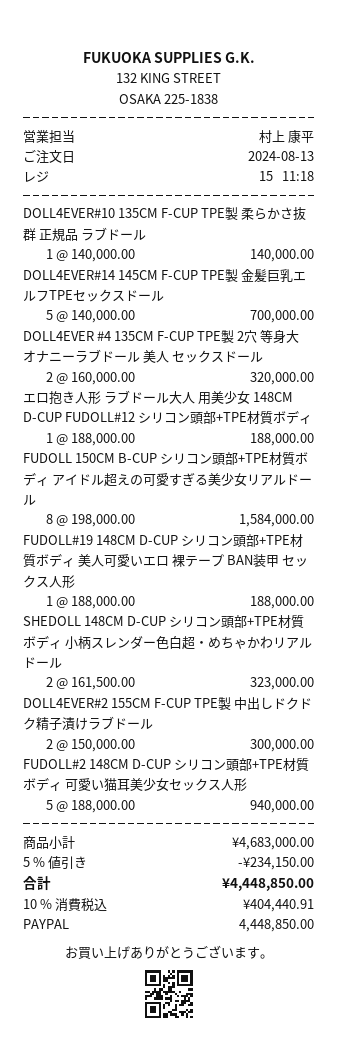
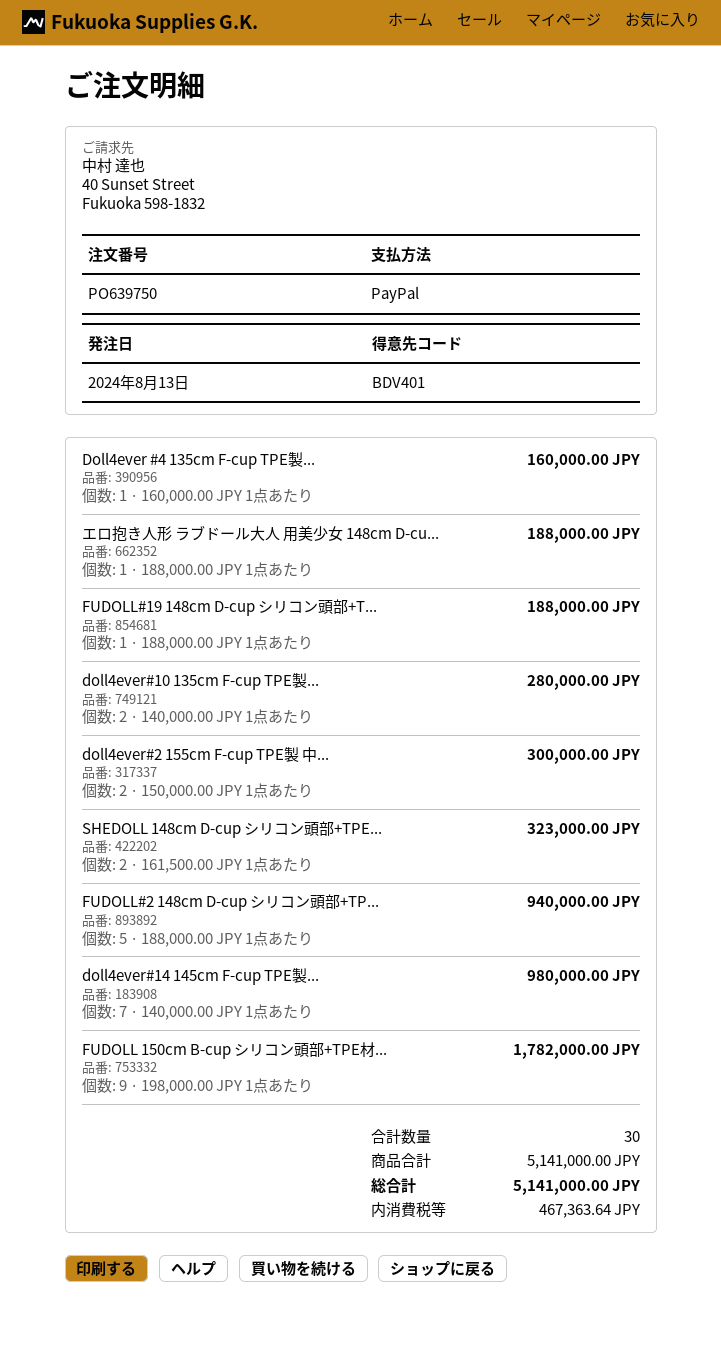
DOLL4EVER#10 135CM F-CUP TPE製 柔らかさ抜群 正規品 ラブドール: 1 x 140000.00 = 140000.00 -> 2 x 140000.00 = 280000.00
DOLL4EVER#14 145CM F-CUP TPE製 金髪巨乳エルフTPEセックスドール: 5 x 140000.00 = 700000.00 -> 7 x 140000.00 = 980000.00
DOLL4EVER #4 135CM F-CUP TPE製 2穴 等身大 オナニーラブドール 美人 セックスドール: 2 x 160000.00 = 320000.00 -> 1 x 160000.00 = 160000.00
FUDOLL 150CM B-CUP シリコン頭部+TPE材質ボディ アイドル超えの可愛すぎる美少女リアルドール: 8 x 198000.00 = 1584000.00 -> 9 x 198000.00 = 1782000.00
subtotal: 4683000.00 -> 5141000.00
discount: 5% = 234150.00 -> none
tax: 404440.91 -> 467363.64
total: 4448850.00 -> 5141000.00

